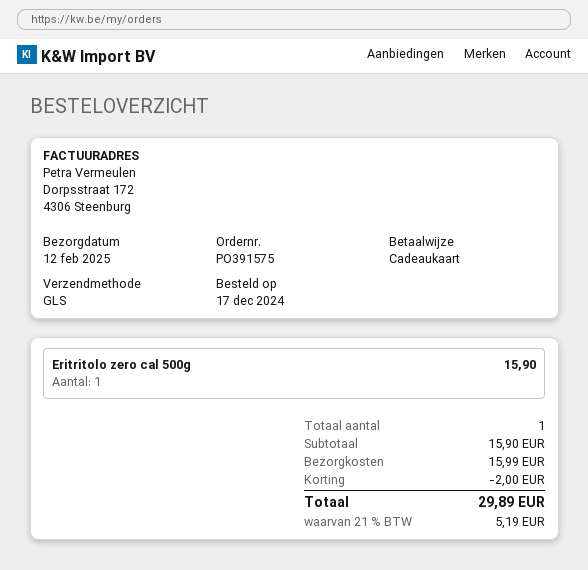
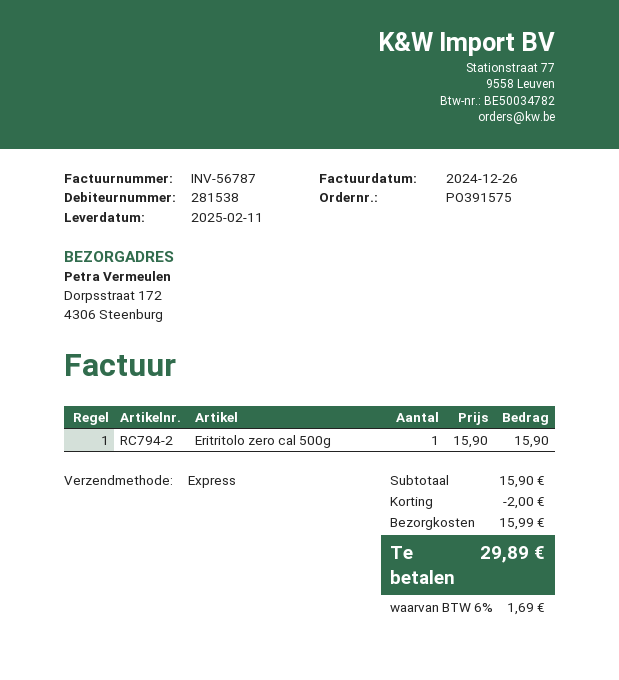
delivery date: 2025-02-12 -> 2025-02-11
shipping method: GLS -> express
tax: 21% = 5.19 -> 6% = 1.69

